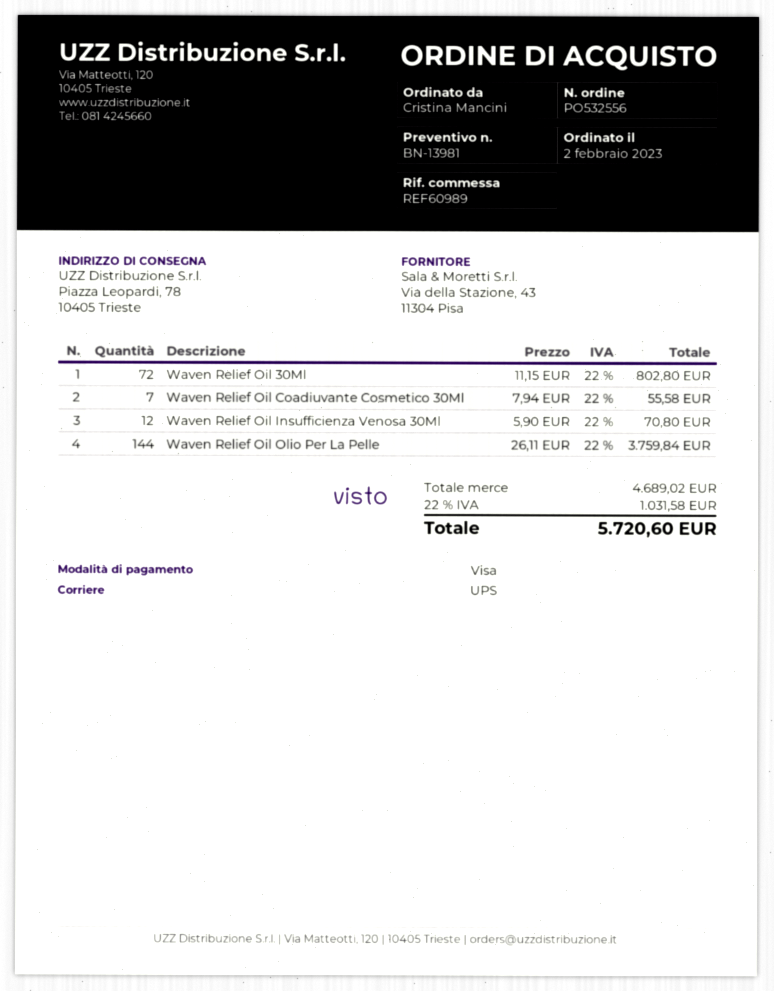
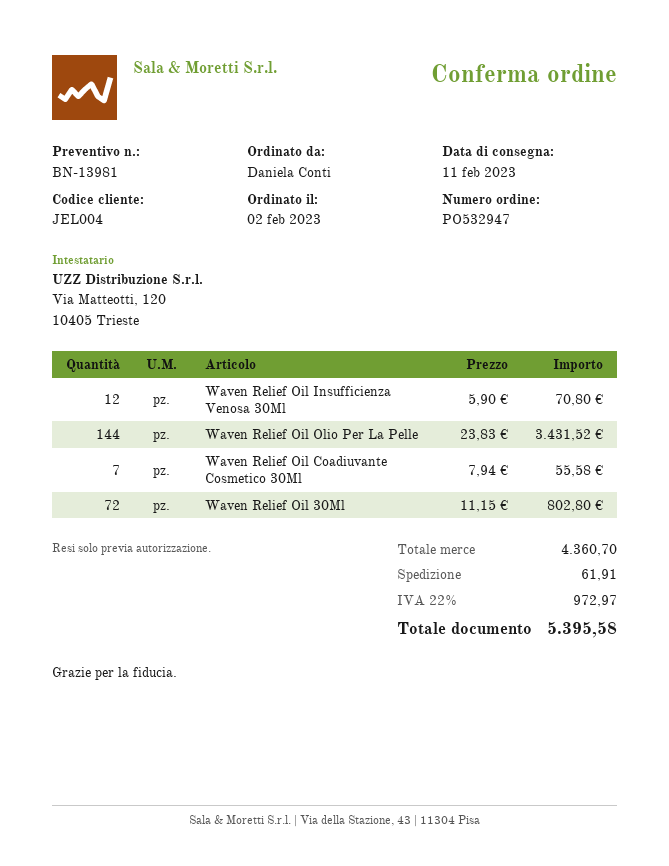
order number: PO532556 -> PO532947
ordered by: Cristina Mancini -> Daniela Conti
Waven Relief Oil Olio Per La Pelle: 144 x 26.11 = 3759.84 -> 144 x 23.83 = 3431.52
subtotal: 4689.02 -> 4360.70
shipping: none -> 61.91
tax: 22% = 1031.58 -> 22% = 972.97
total: 5720.60 -> 5395.58

